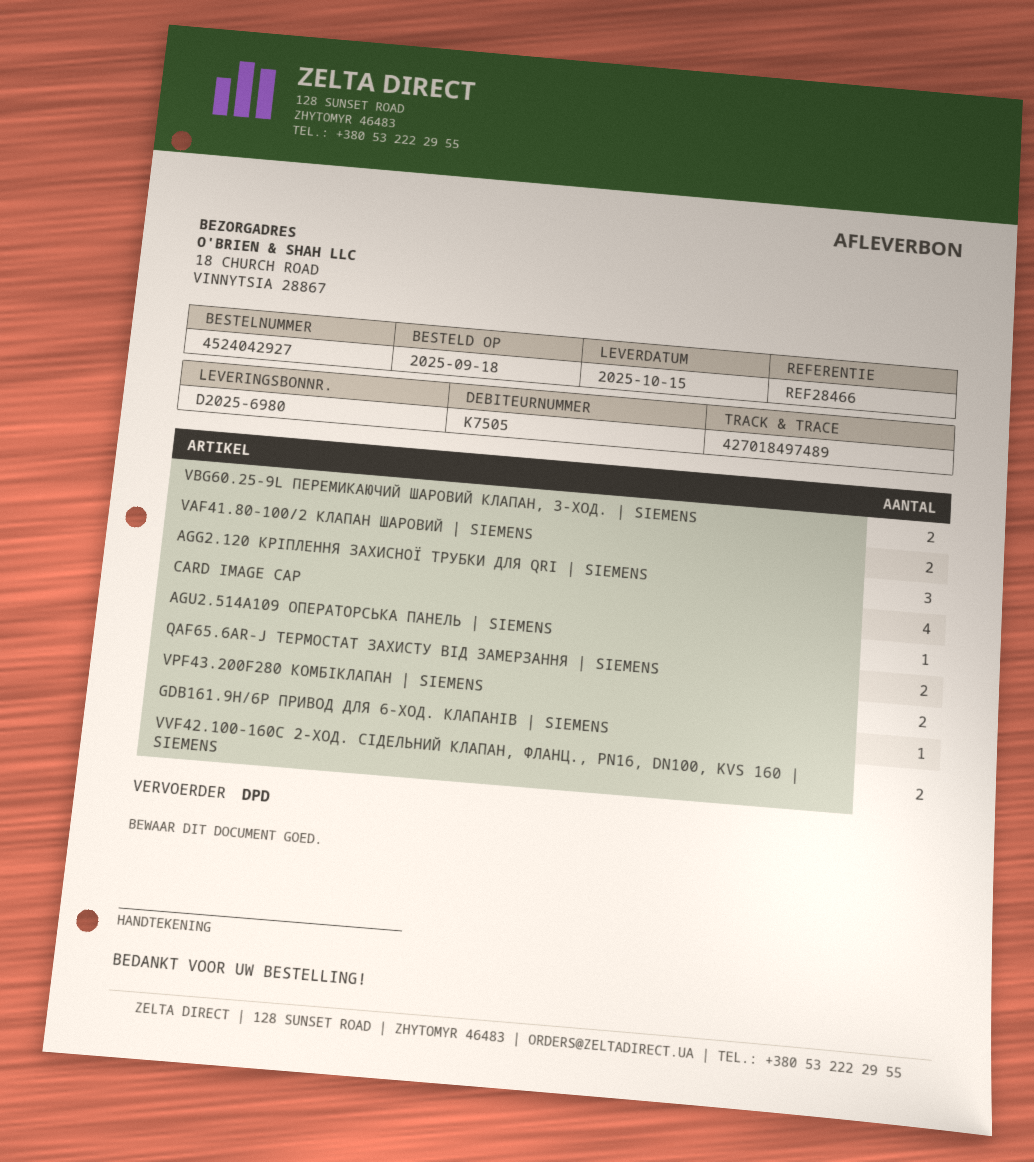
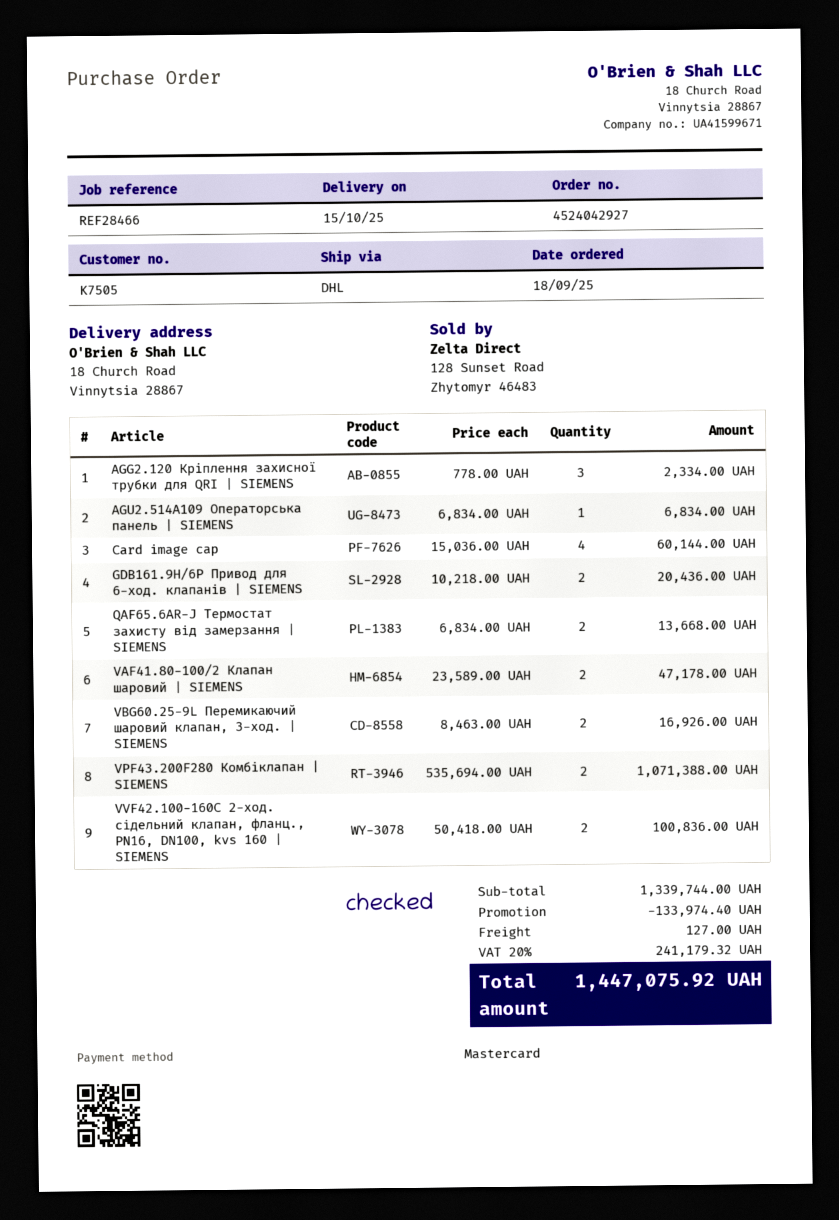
shipping method: DPD -> DHL
GDB161.9H/6P ПРИВОД ДЛЯ 6-ХОД. КЛАПАНІВ | SIEMENS: 1 -> 2

